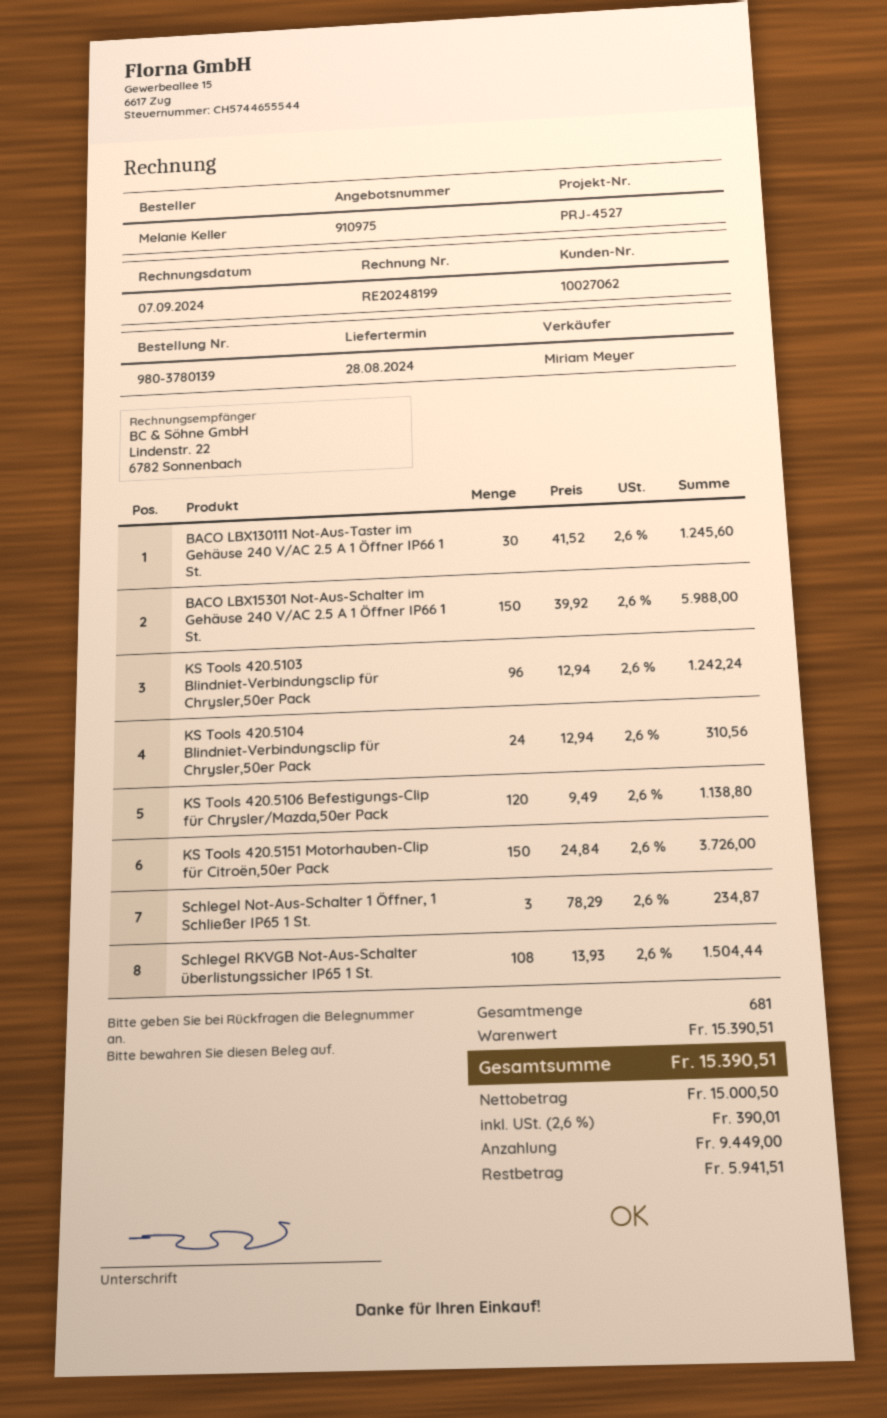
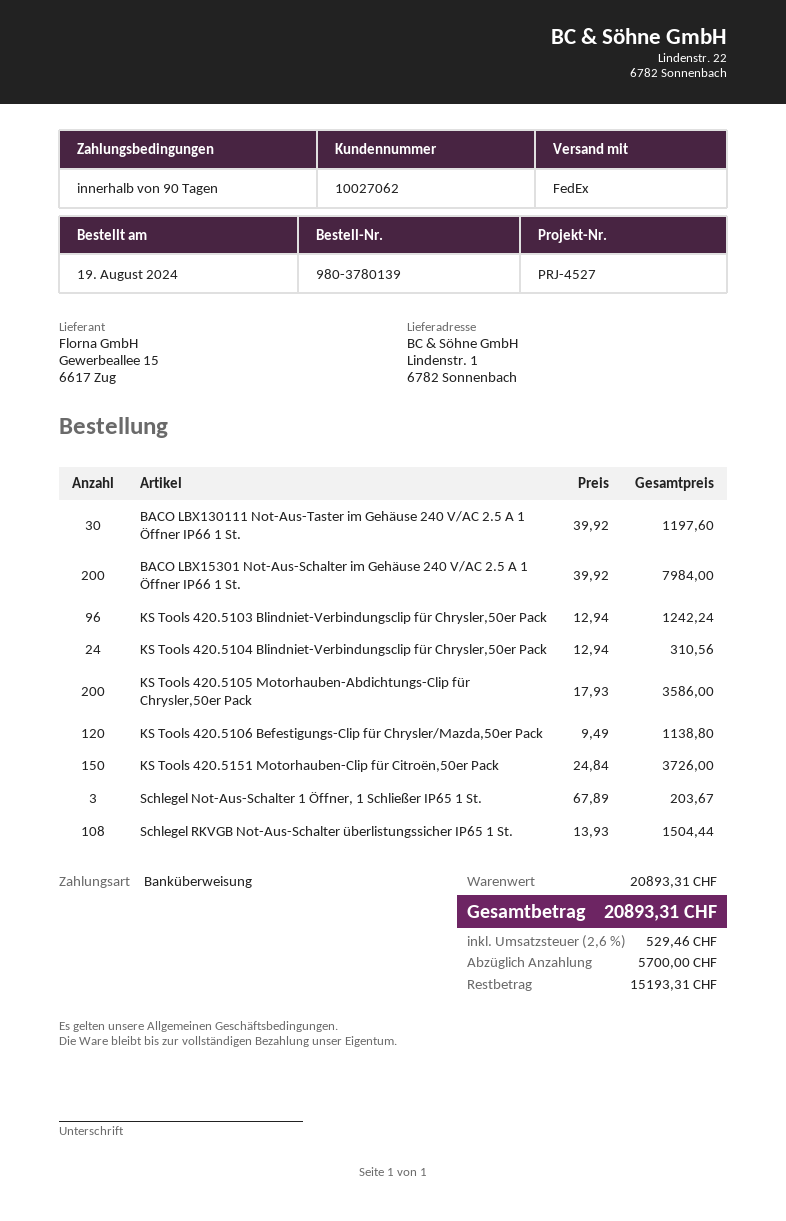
BACO LBX130111 Not-Aus-Taster im Gehäuse 240 V/AC 2.5 A 1 Öffner IP66 1 St.: 30 x 41.52 = 1245.60 -> 30 x 39.92 = 1197.60
BACO LBX15301 Not-Aus-Schalter im Gehäuse 240 V/AC 2.5 A 1 Öffner IP66 1 St.: 150 x 39.92 = 5988.00 -> 200 x 39.92 = 7984.00
Schlegel Not-Aus-Schalter 1 Öffner, 1 Schließer IP65 1 St.: 3 x 78.29 = 234.87 -> 3 x 67.89 = 203.67
KS Tools 420.5105 Motorhauben-Abdichtungs-Clip für Chrysler,50er Pack: none -> 200 x 17.93 = 3586.00
subtotal: 15390.51 -> 20893.31
tax: 2.6% = 390.01 -> 2.6% = 529.46
total: 15390.51 -> 20893.31
deposit: 9449.00 -> 5700.00
balance: 5941.51 -> 15193.31

